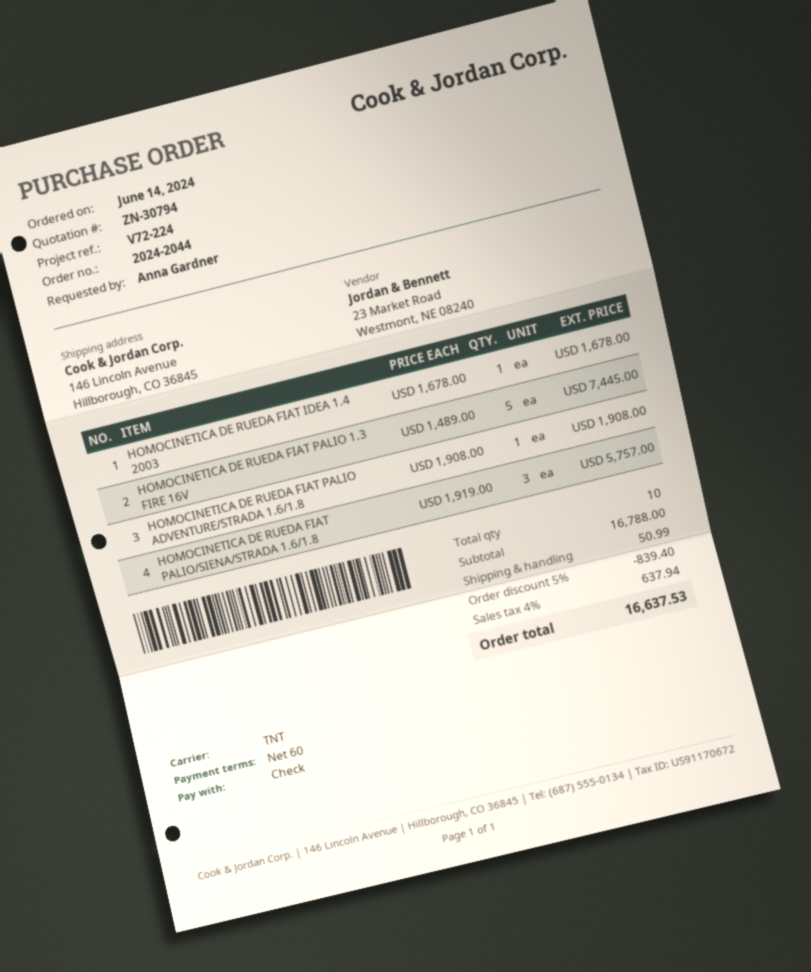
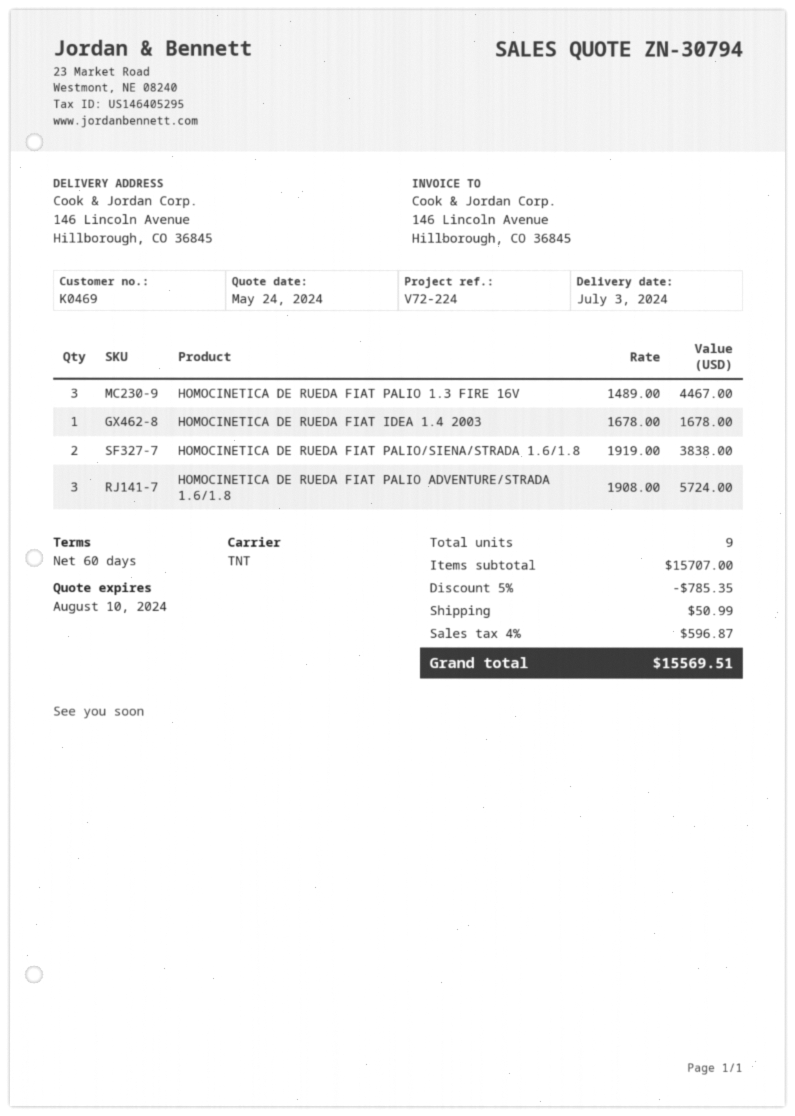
HOMOCINETICA DE RUEDA FIAT PALIO 1.3 FIRE 16V: 5 x 1489.00 = 7445.00 -> 3 x 1489.00 = 4467.00
HOMOCINETICA DE RUEDA FIAT PALIO ADVENTURE/STRADA 1.6/1.8: 1 x 1908.00 = 1908.00 -> 3 x 1908.00 = 5724.00
HOMOCINETICA DE RUEDA FIAT PALIO/SIENA/STRADA 1.6/1.8: 3 x 1919.00 = 5757.00 -> 2 x 1919.00 = 3838.00
total quantity: 10 -> 9
subtotal: 16788.00 -> 15707.00
discount: 5% = 839.40 -> 5% = 785.35
tax: 4% = 637.94 -> 4% = 596.87
total: 16637.53 -> 15569.51

